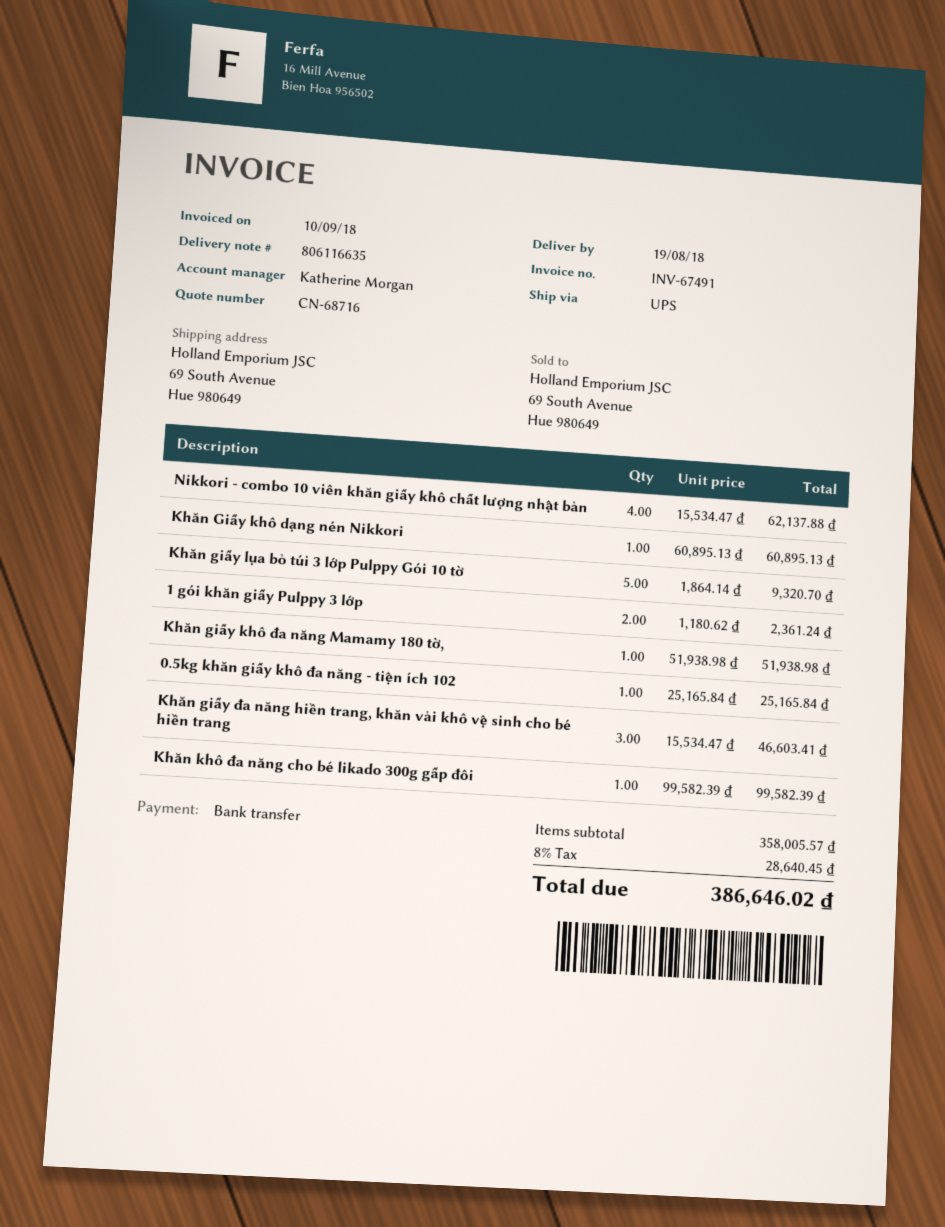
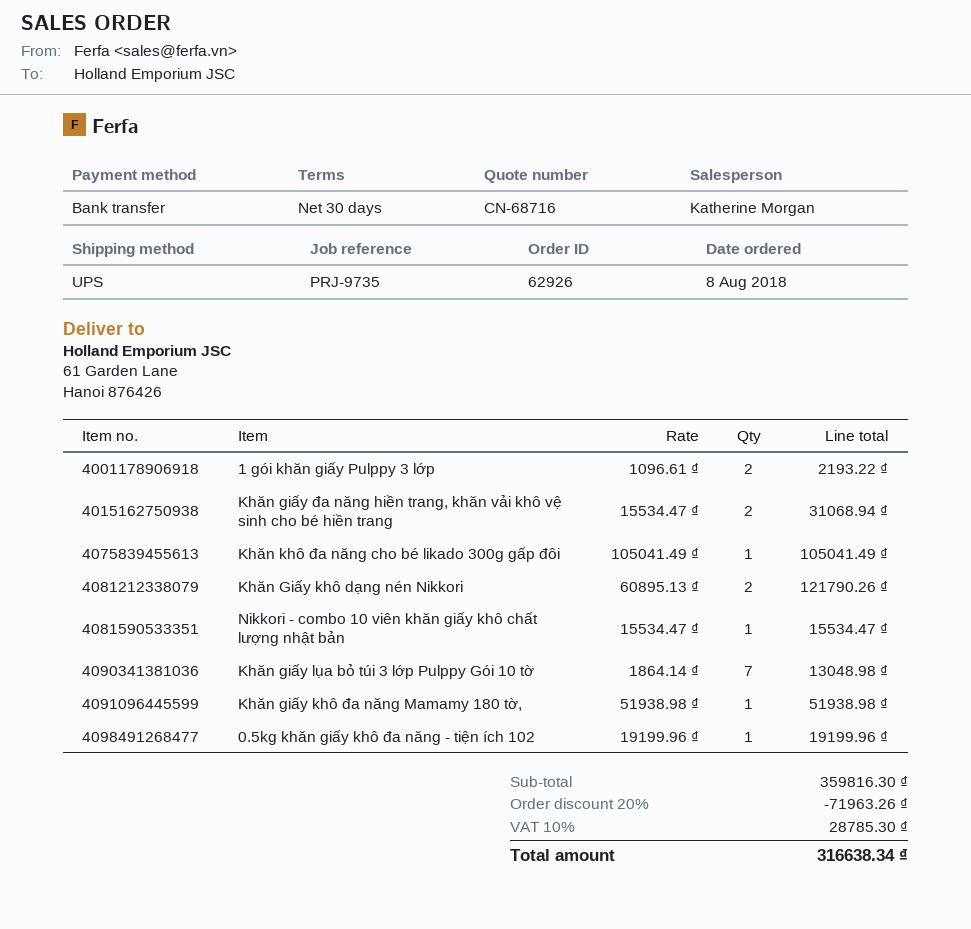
ship to: 69 South Avenue, Hue 980649 -> 61 Garden Lane, Hanoi 876426
Nikkori - combo 10 viên khăn giấy khô chất lượng nhật bản: 4 x 15534.47 = 62137.88 -> 1 x 15534.47 = 15534.47
Khăn Giấy khô dạng nén Nikkori: 1 x 60895.13 = 60895.13 -> 2 x 60895.13 = 121790.26
Khăn giấy lụa bỏ túi 3 lớp Pulppy Gói 10 tờ: 5 x 1864.14 = 9320.70 -> 7 x 1864.14 = 13048.98
1 gói khăn giấy Pulppy 3 lớp: 2 x 1180.62 = 2361.24 -> 2 x 1096.61 = 2193.22
0.5kg khăn giấy khô đa năng - tiện ích 102: 1 x 25165.84 = 25165.84 -> 1 x 19199.96 = 19199.96
Khăn giấy đa năng hiền trang, khăn vải khô vệ sinh cho bé hiền trang: 3 x 15534.47 = 46603.41 -> 2 x 15534.47 = 31068.94
Khăn khô đa năng cho bé likado 300g gấp đôi: 1 x 99582.39 = 99582.39 -> 1 x 105041.49 = 105041.49
subtotal: 358005.57 -> 359816.30
discount: none -> 20% = 71963.26
tax: 8% = 28640.45 -> 10% = 28785.30
total: 386646.02 -> 316638.34

